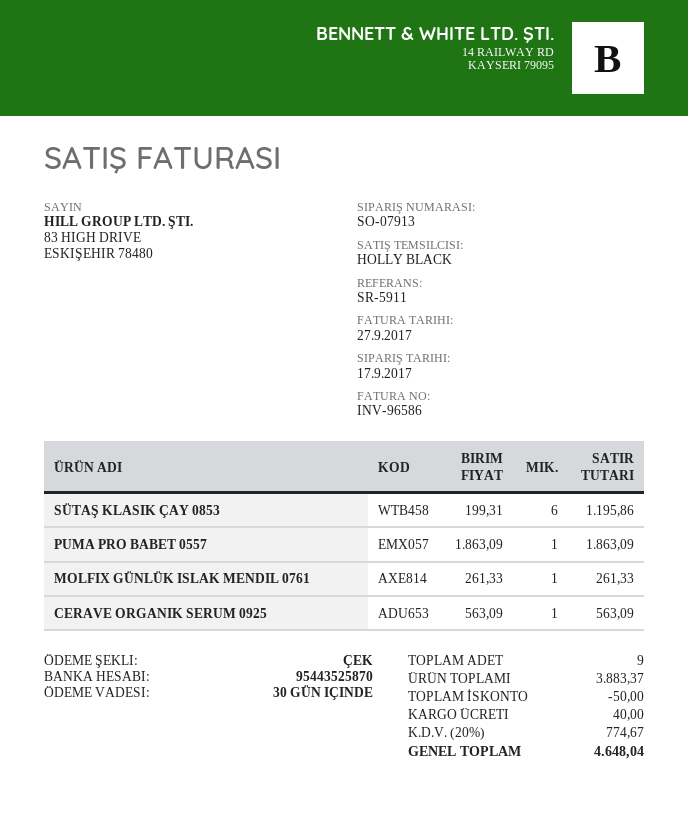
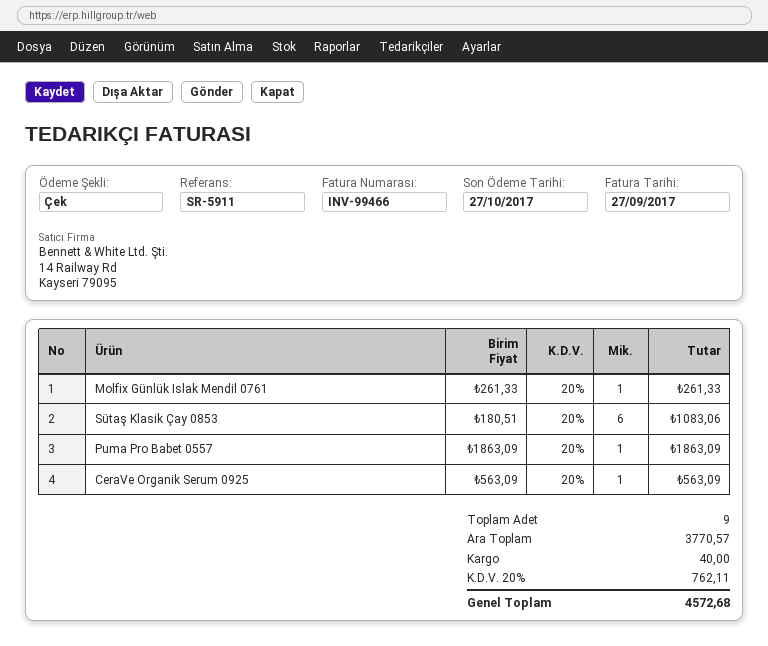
invoice number: INV-96586 -> INV-99466
SÜTAŞ KLASIK ÇAY 0853: 6 x 199.31 = 1195.86 -> 6 x 180.51 = 1083.06
subtotal: 3883.37 -> 3770.57
discount: 50.00 -> none
tax: 20% = 774.67 -> 20% = 762.11
total: 4648.04 -> 4572.68

